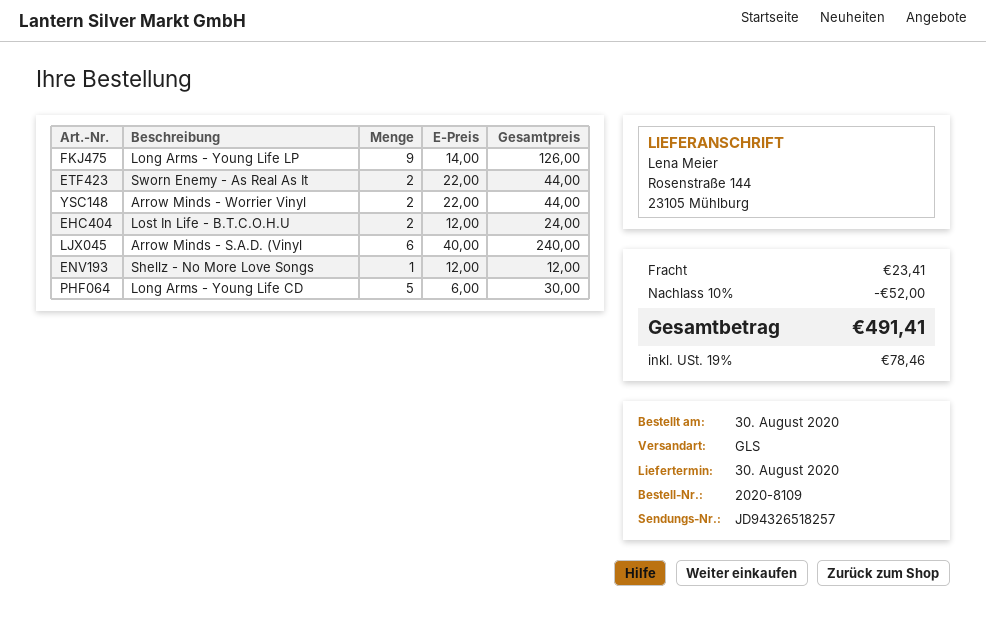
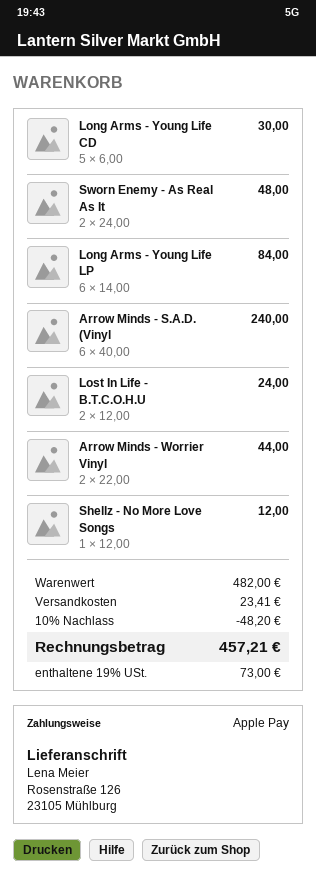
ship to: Rosenstraße 144, 23105 Mühlburg -> Rosenstraße 126, 23105 Mühlburg
Long Arms - Young Life LP: 9 x 14.00 = 126.00 -> 6 x 14.00 = 84.00
Sworn Enemy - As Real As It: 2 x 22.00 = 44.00 -> 2 x 24.00 = 48.00
discount: 10% = 52.00 -> 10% = 48.20
tax: 19% = 78.46 -> 19% = 73.00
total: 491.41 -> 457.21

